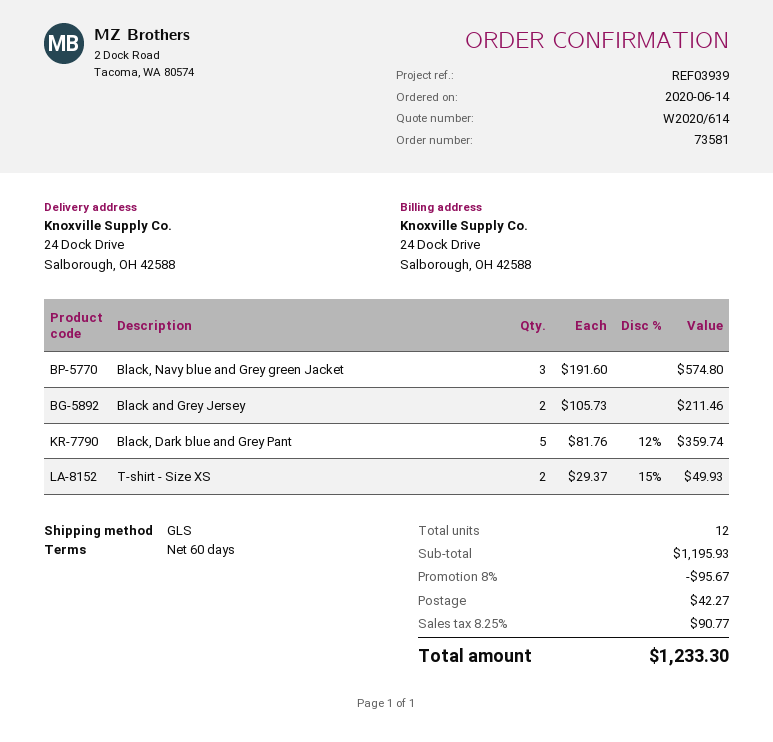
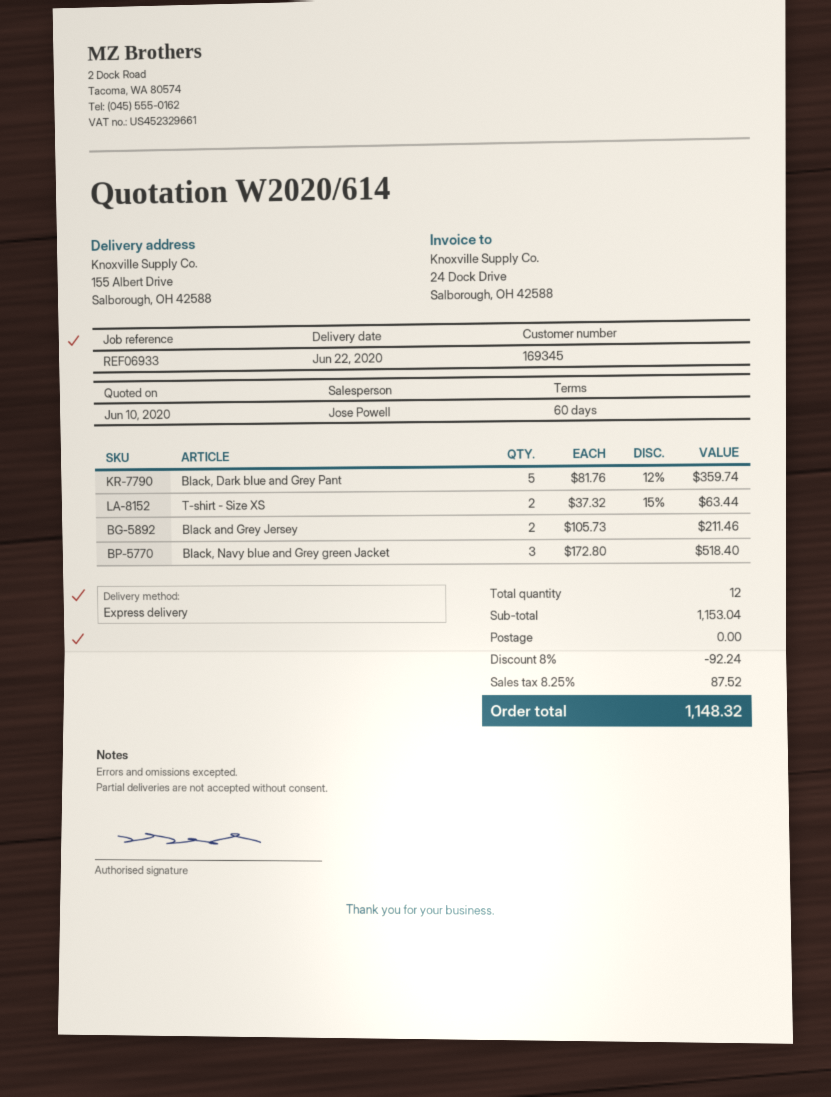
reference: REF03939 -> REF06933
shipping method: GLS -> express
ship to: 24 Dock Drive, Salborough, OH 42588 -> 155 Albert Drive, Salborough, OH 42588
Black, Navy blue and Grey green Jacket: 3 x 191.60 = 574.80 -> 3 x 172.80 = 518.40
T-shirt - Size XS: 2 x 29.37 - 15% = 49.93 -> 2 x 37.32 - 15% = 63.44
subtotal: 1195.93 -> 1153.04
discount: 8% = 95.67 -> 8% = 92.24
shipping: 42.27 -> 0.00
tax: 8.25% = 90.77 -> 8.25% = 87.52
total: 1233.30 -> 1148.32

